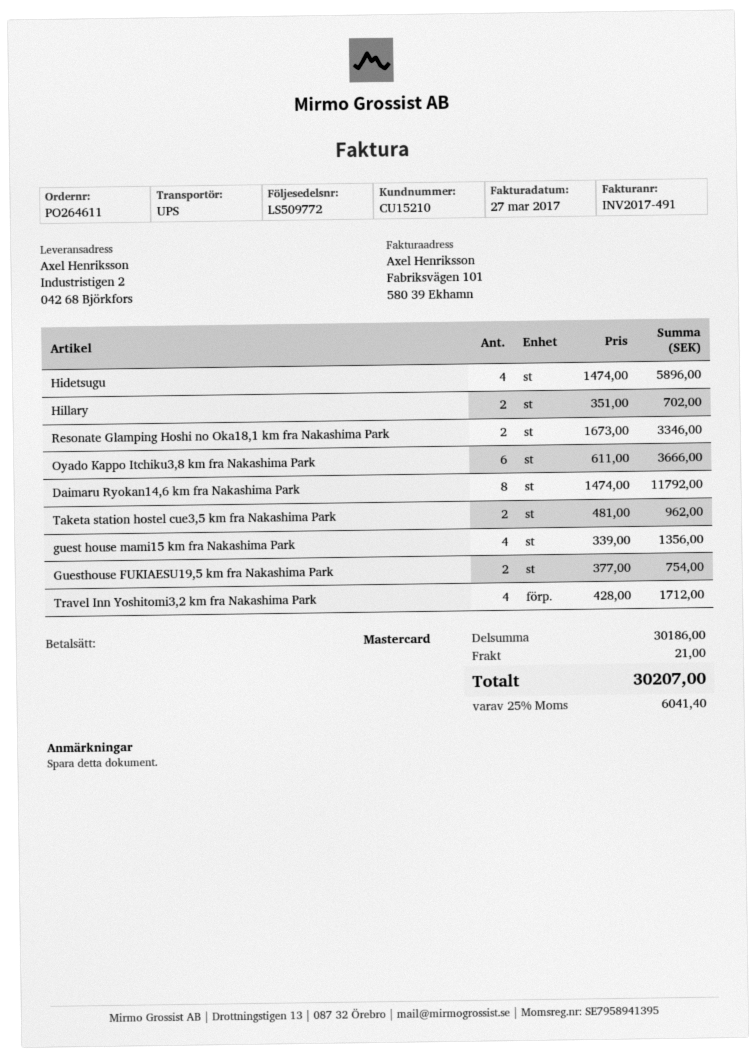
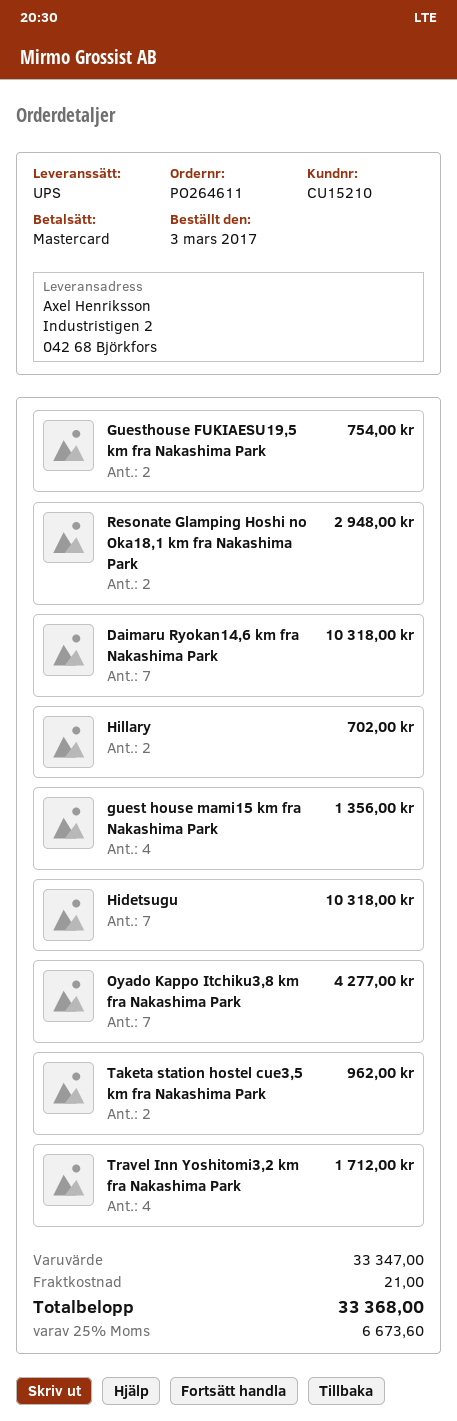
Hidetsugu: 4 for 5896.00 -> 7 for 10318.00
Resonate Glamping Hoshi no Oka18,1 km fra Nakashima Park: 2 for 3346.00 -> 2 for 2948.00
Oyado Kappo Itchiku3,8 km fra Nakashima Park: 6 for 3666.00 -> 7 for 4277.00
Daimaru Ryokan14,6 km fra Nakashima Park: 8 for 11792.00 -> 7 for 10318.00
subtotal: 30186.00 -> 33347.00
tax: 25% = 6041.40 -> 25% = 6673.60
total: 30207.00 -> 33368.00

